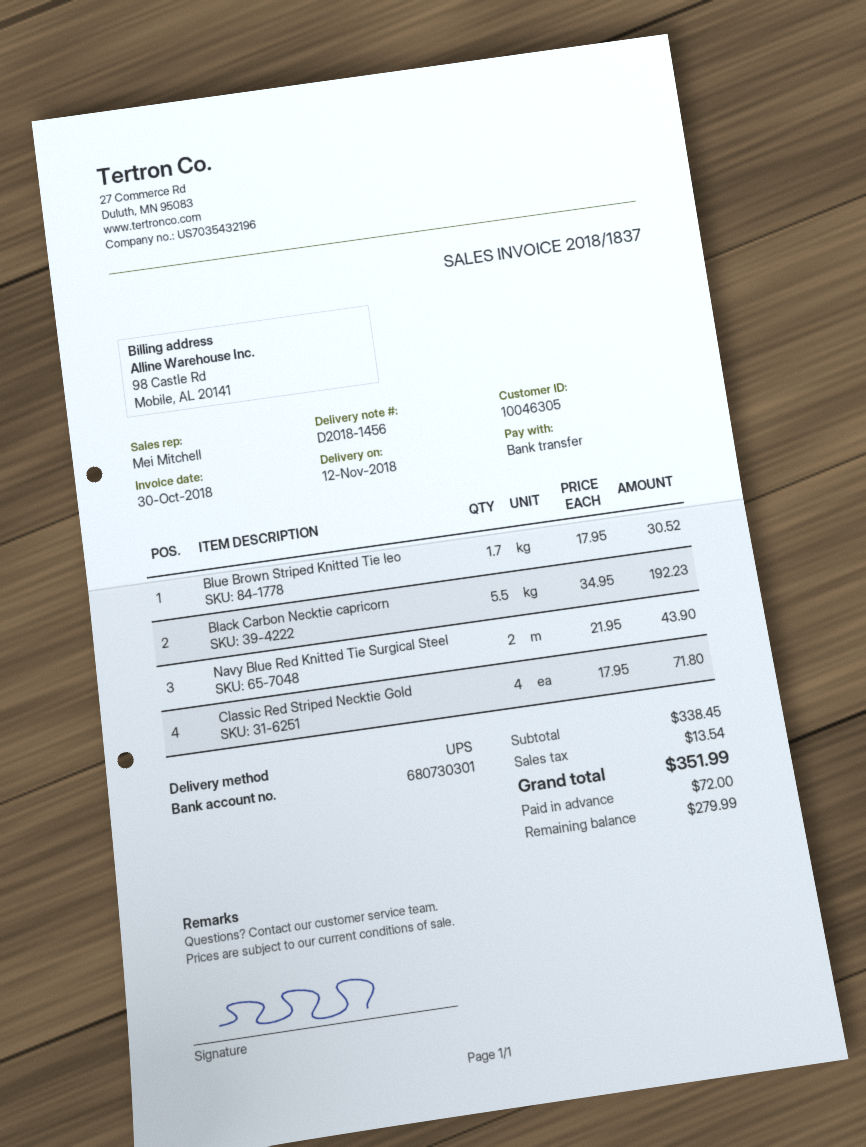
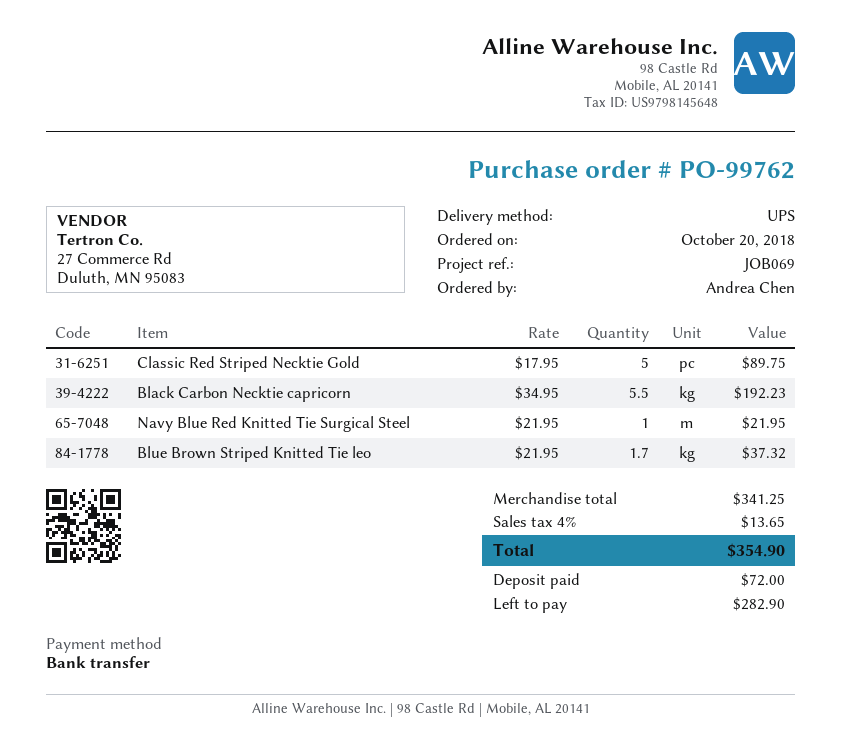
Blue Brown Striped Knitted Tie leo: 1.7 x 17.95 = 30.52 -> 1.7 x 21.95 = 37.32
Navy Blue Red Knitted Tie Surgical Steel: 2 x 21.95 = 43.90 -> 1 x 21.95 = 21.95
Classic Red Striped Necktie Gold: 4 x 17.95 = 71.80 -> 5 x 17.95 = 89.75
subtotal: 338.45 -> 341.25
tax: 13.54 -> 13.65
total: 351.99 -> 354.90
balance: 279.99 -> 282.90

